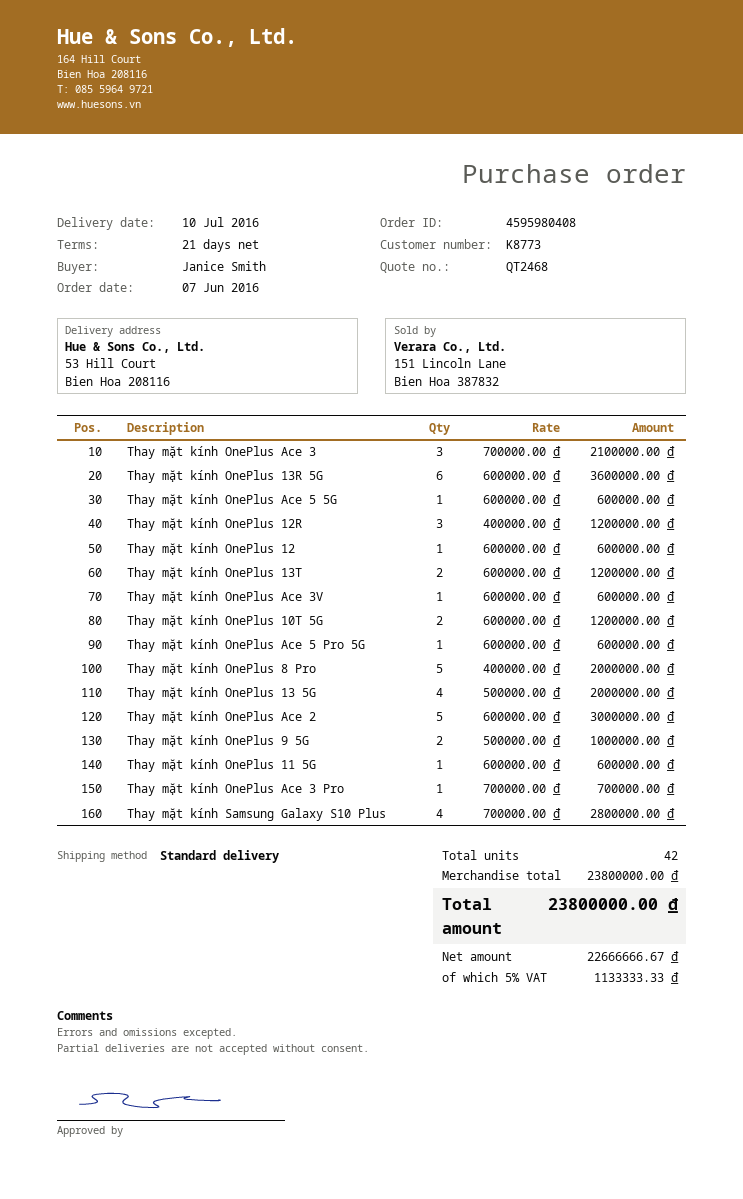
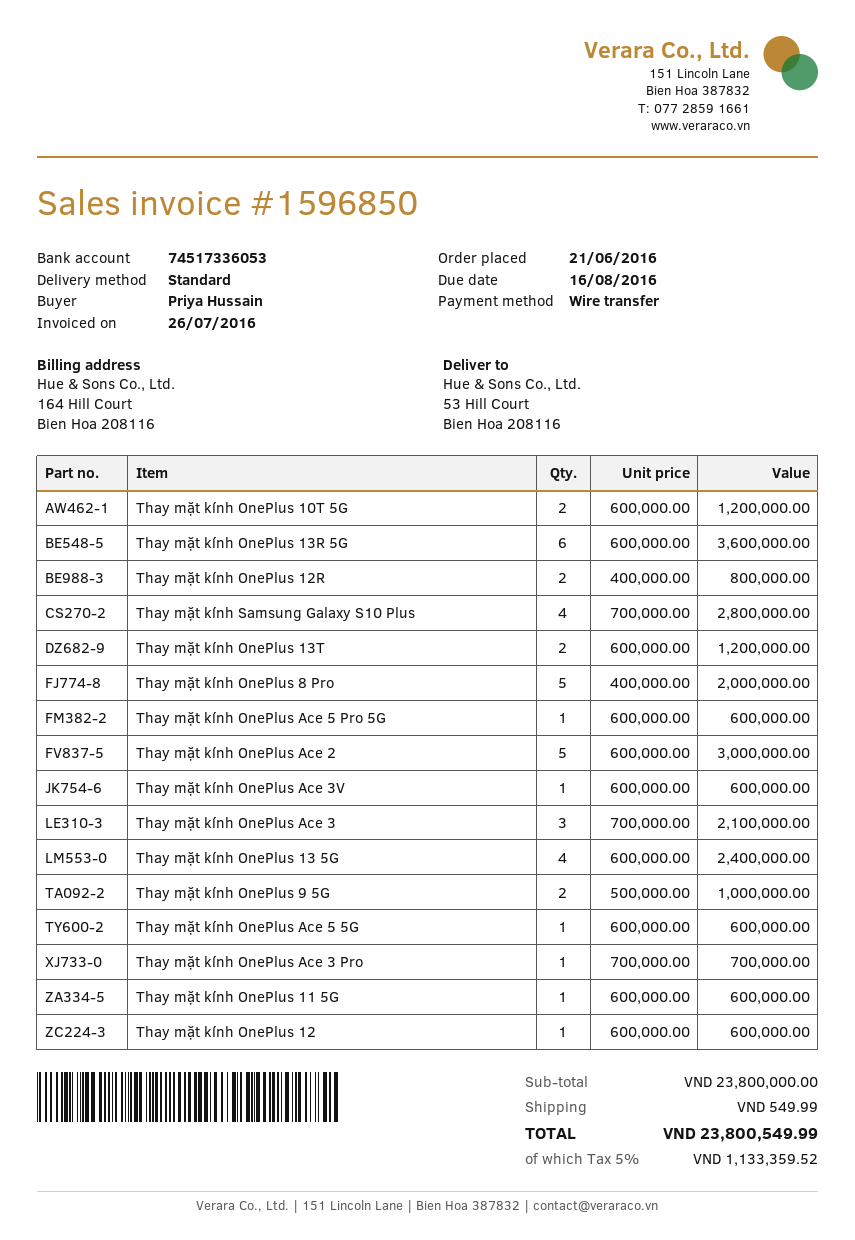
order date: 2016-06-07 -> 2016-06-21
ordered by: Janice Smith -> Priya Hussain
Thay mặt kính OnePlus 12R: 3 x 400000.00 = 1200000.00 -> 2 x 400000.00 = 800000.00
Thay mặt kính OnePlus 13 5G: 4 x 500000.00 = 2000000.00 -> 4 x 600000.00 = 2400000.00
shipping: none -> 549.99
tax: 5% = 1133333.33 -> 5% = 1133359.52
total: 23800000.00 -> 23800549.99

